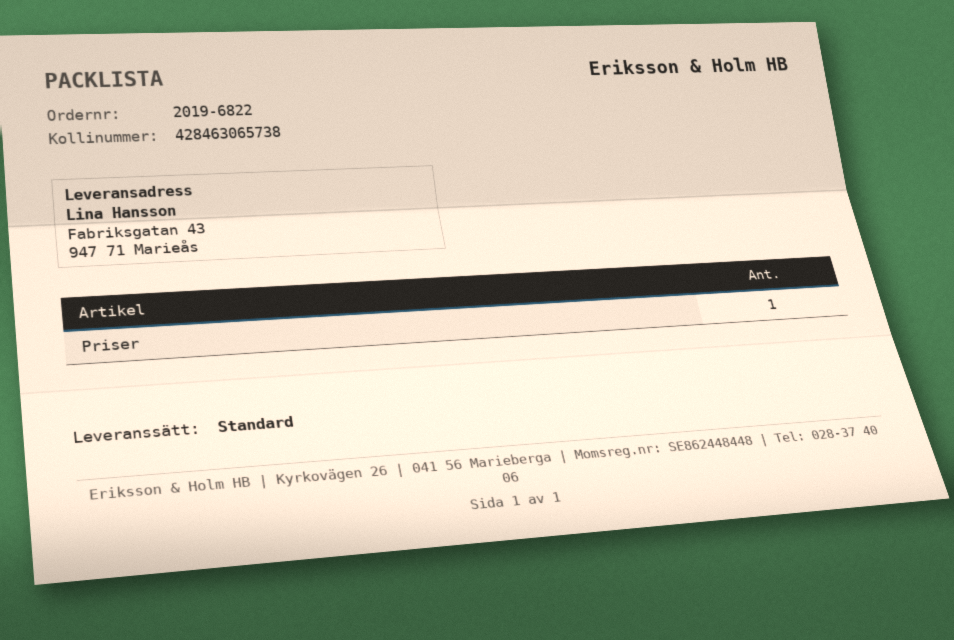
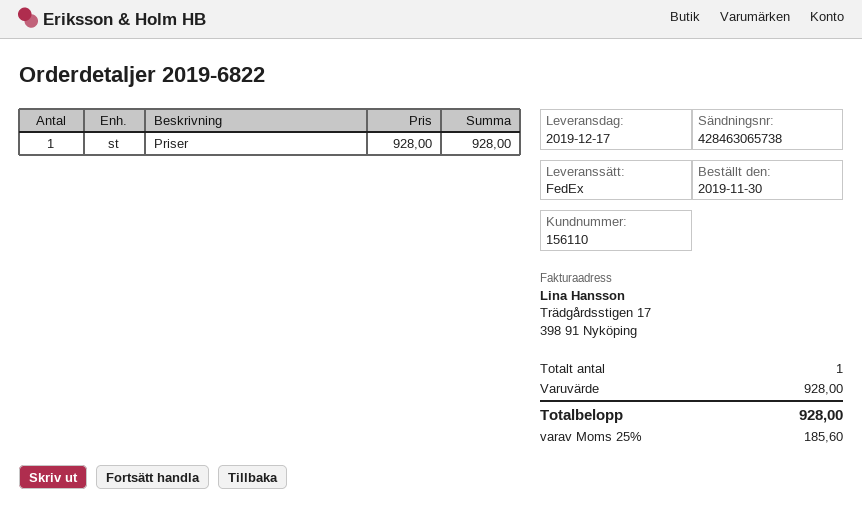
shipping method: standard -> FedEx

